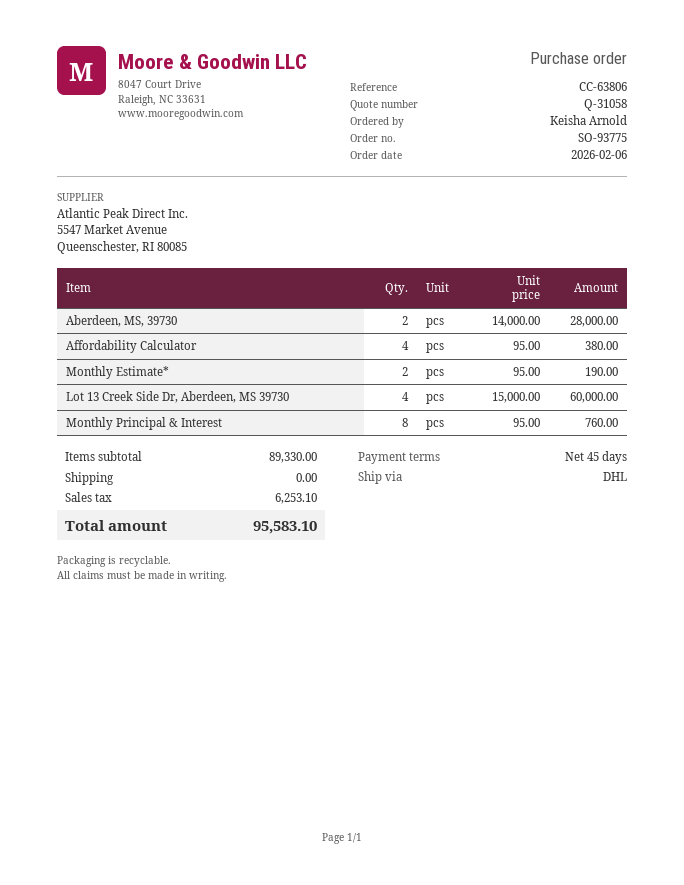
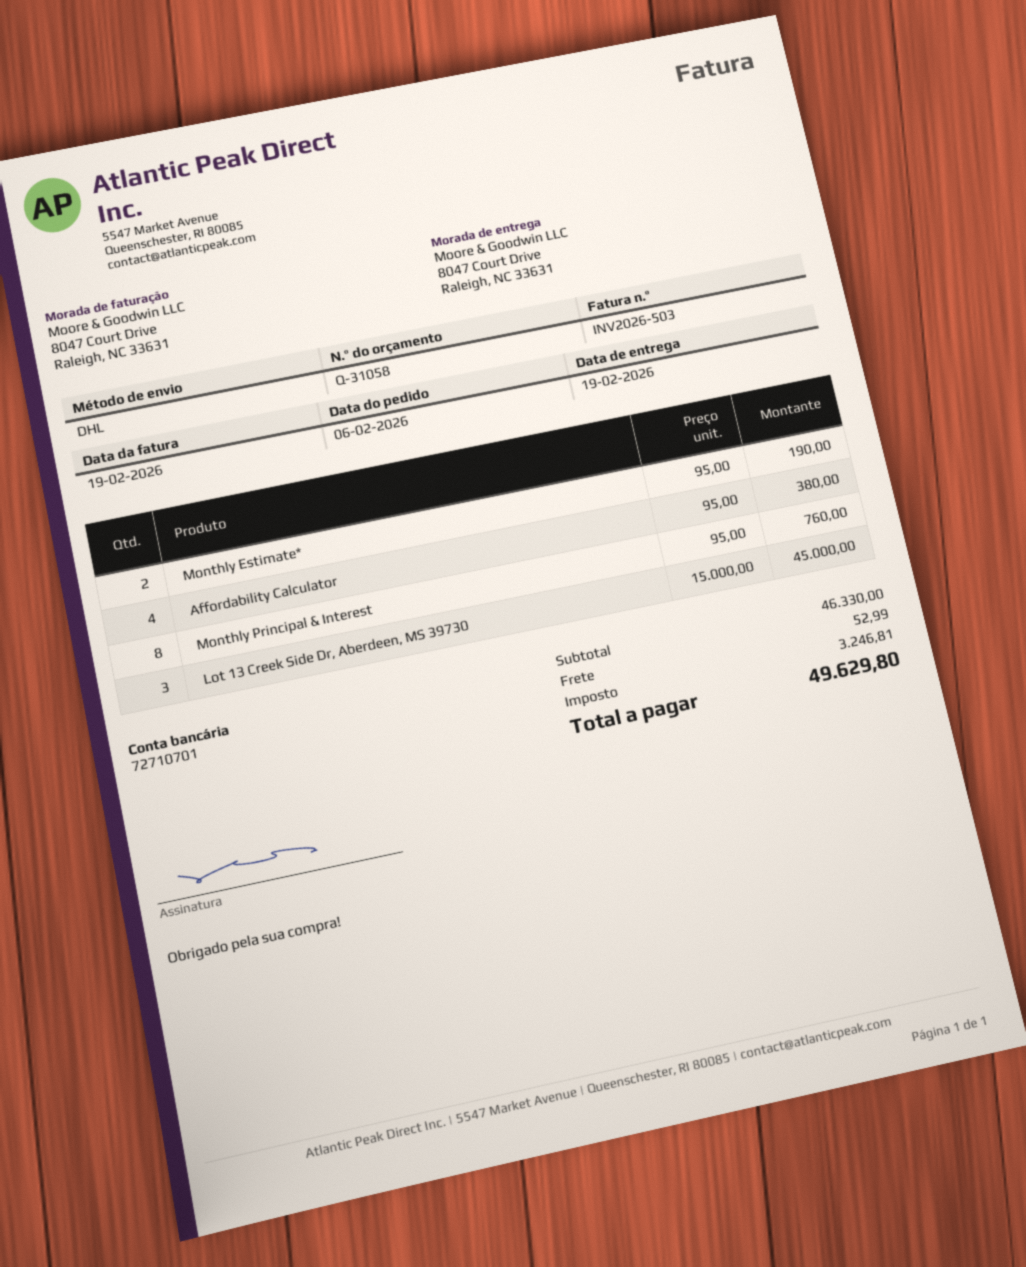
Aberdeen, MS, 39730: 2 x 14000.00 = 28000.00 -> none
Lot 13 Creek Side Dr, Aberdeen, MS 39730: 4 x 15000.00 = 60000.00 -> 3 x 15000.00 = 45000.00
subtotal: 89330.00 -> 46330.00
shipping: 0.00 -> 52.99
tax: 6253.10 -> 3246.81
total: 95583.10 -> 49629.80

